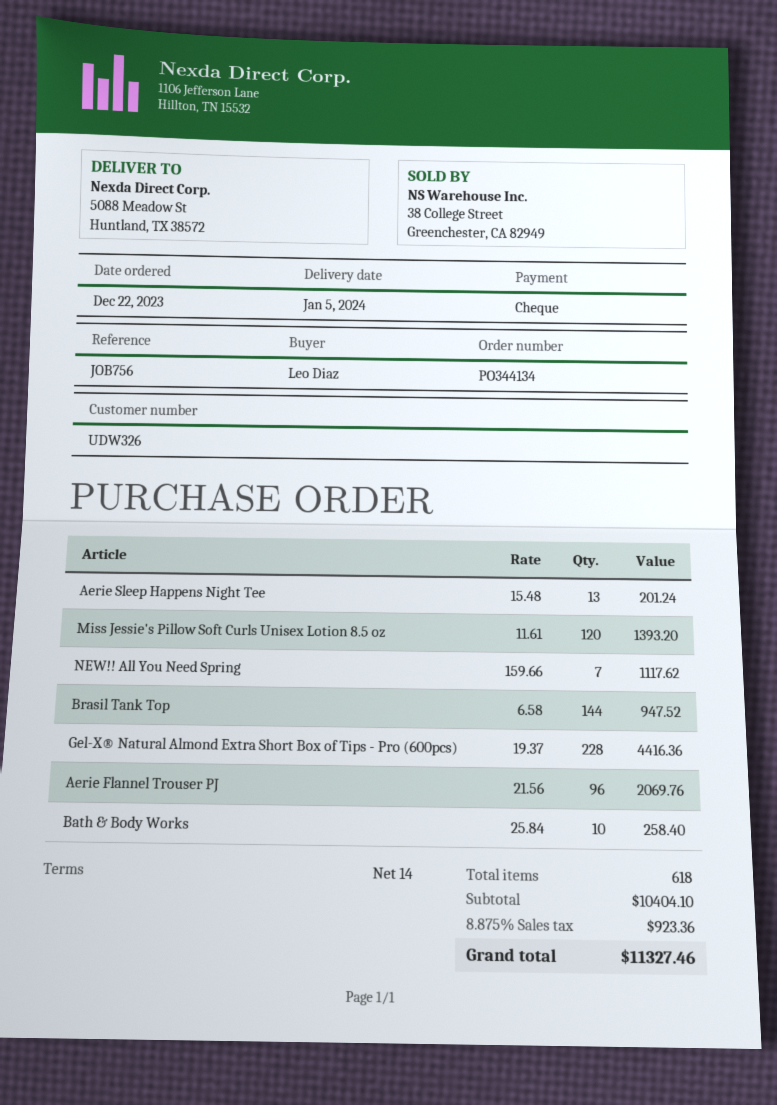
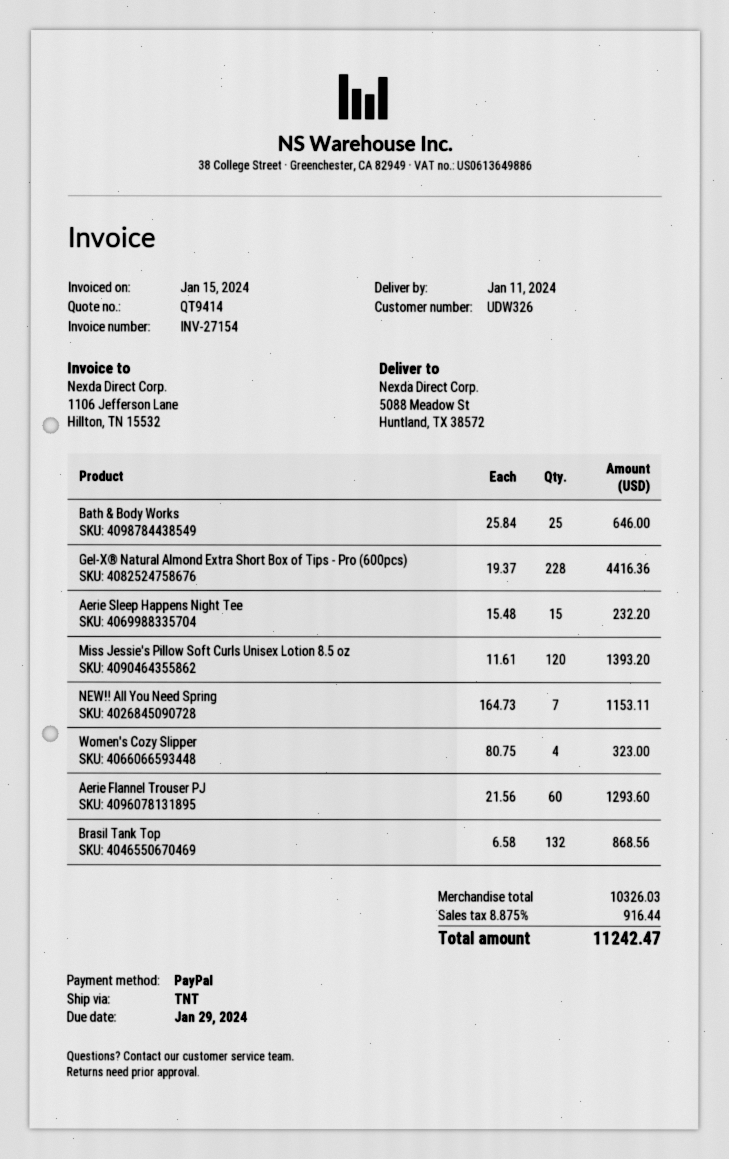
delivery date: 2024-01-05 -> 2024-01-11
payment method: cheque -> PayPal
Aerie Sleep Happens Night Tee: 13 x 15.48 = 201.24 -> 15 x 15.48 = 232.20
NEW!! All You Need Spring: 7 x 159.66 = 1117.62 -> 7 x 164.73 = 1153.11
Brasil Tank Top: 144 x 6.58 = 947.52 -> 132 x 6.58 = 868.56
Aerie Flannel Trouser PJ: 96 x 21.56 = 2069.76 -> 60 x 21.56 = 1293.60
Bath & Body Works: 10 x 25.84 = 258.40 -> 25 x 25.84 = 646.00
Women's Cozy Slipper: none -> 4 x 80.75 = 323.00
subtotal: 10404.10 -> 10326.03
tax: 8.875% = 923.36 -> 8.875% = 916.44
total: 11327.46 -> 11242.47

